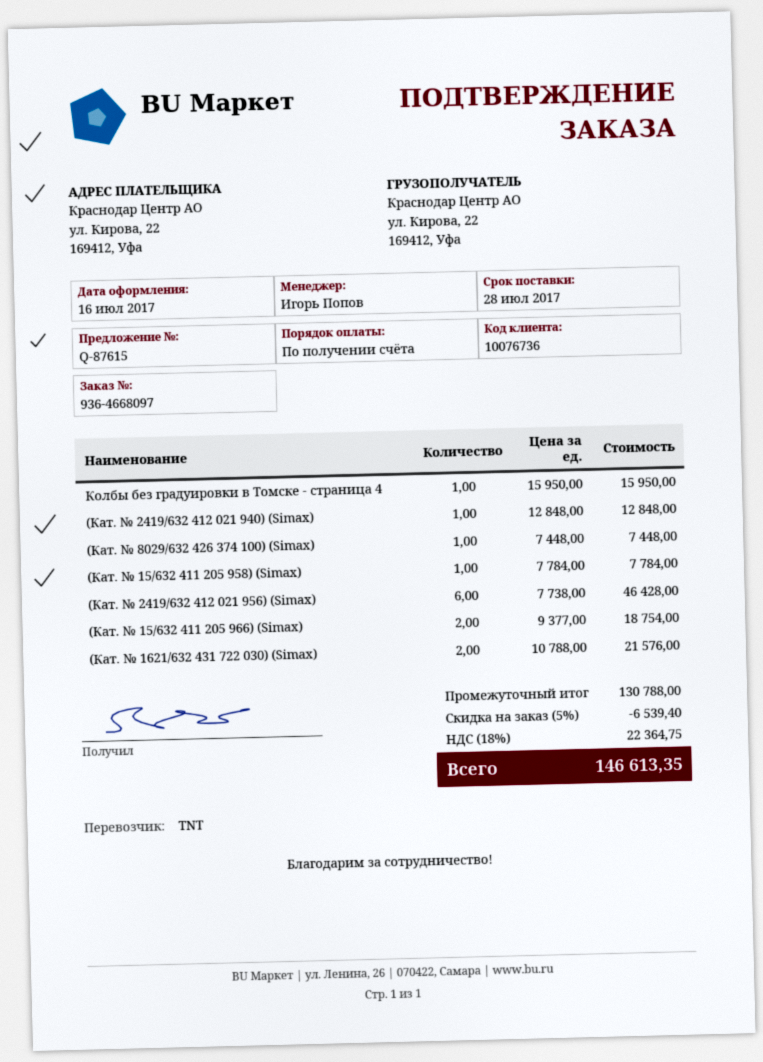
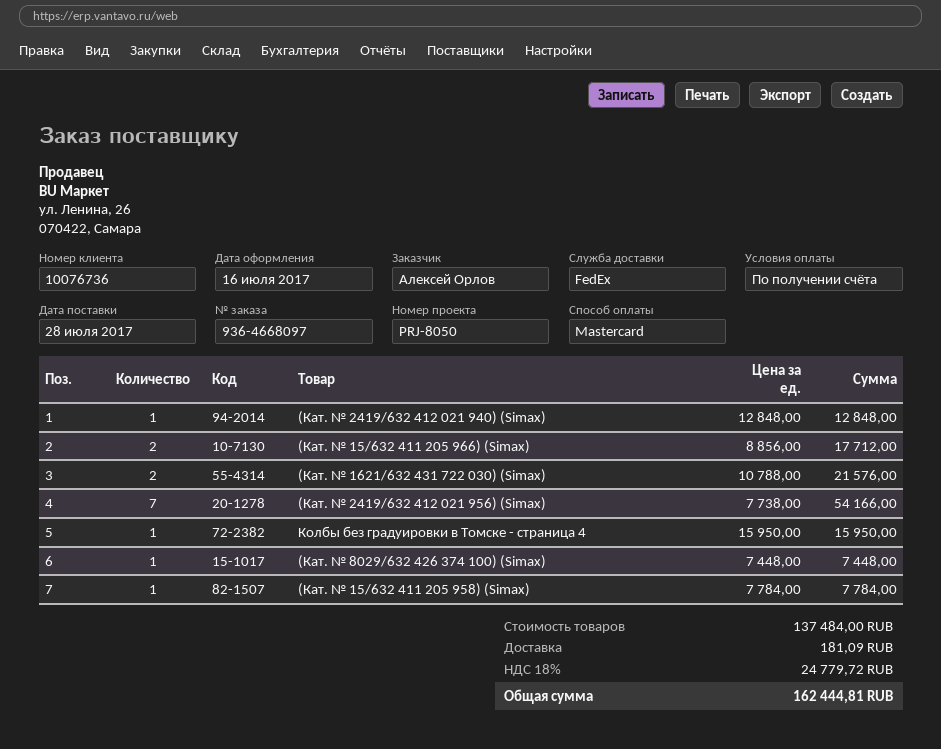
shipping method: TNT -> FedEx
(Кат. № 2419/632 412 021 956) (Simax): 6 x 7738.00 = 46428.00 -> 7 x 7738.00 = 54166.00
(Кат. № 15/632 411 205 966) (Simax): 2 x 9377.00 = 18754.00 -> 2 x 8856.00 = 17712.00
subtotal: 130788.00 -> 137484.00
discount: 5% = 6539.40 -> none
shipping: none -> 181.09
tax: 18% = 22364.75 -> 18% = 24779.72
total: 146613.35 -> 162444.81

